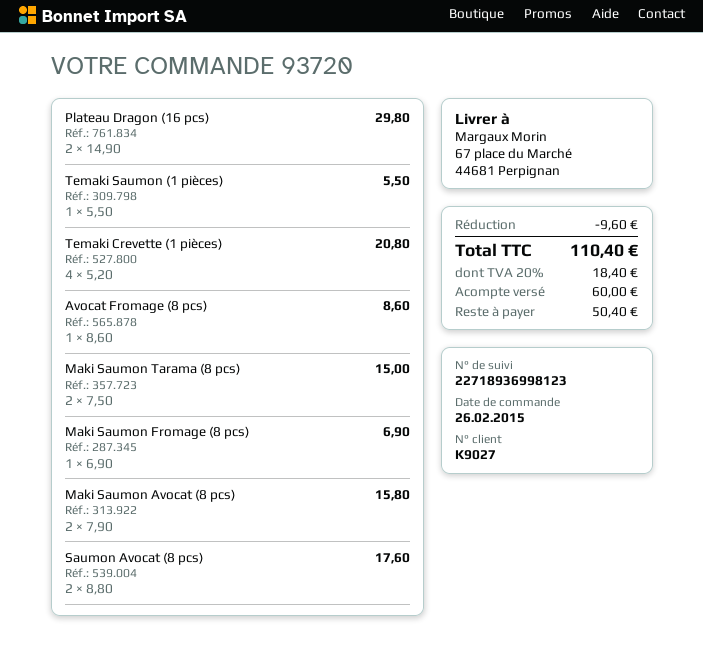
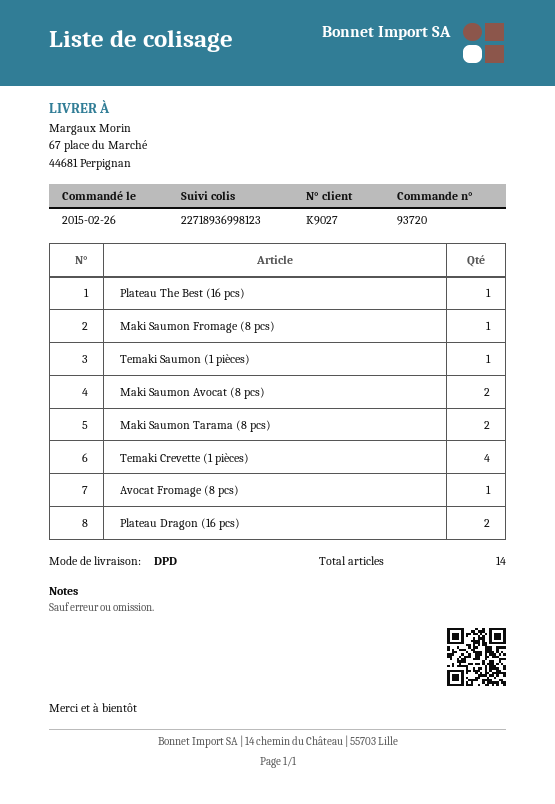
Saumon Avocat (8 pcs): 2 -> none
Plateau The Best (16 pcs): none -> 1

